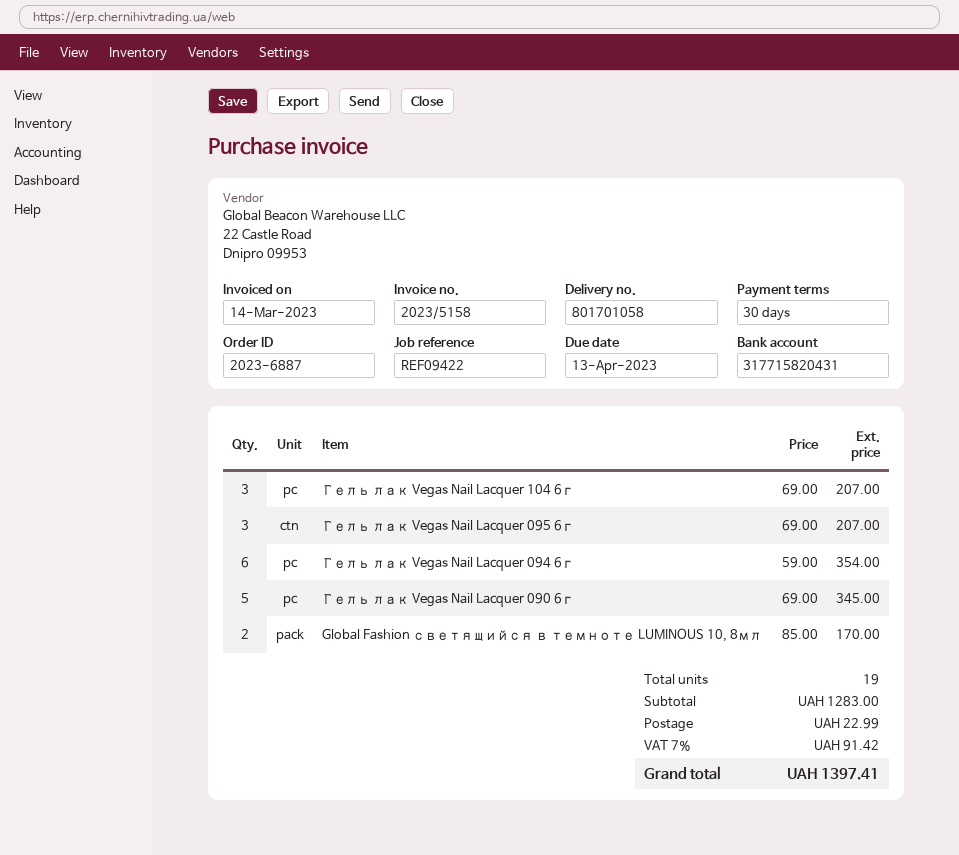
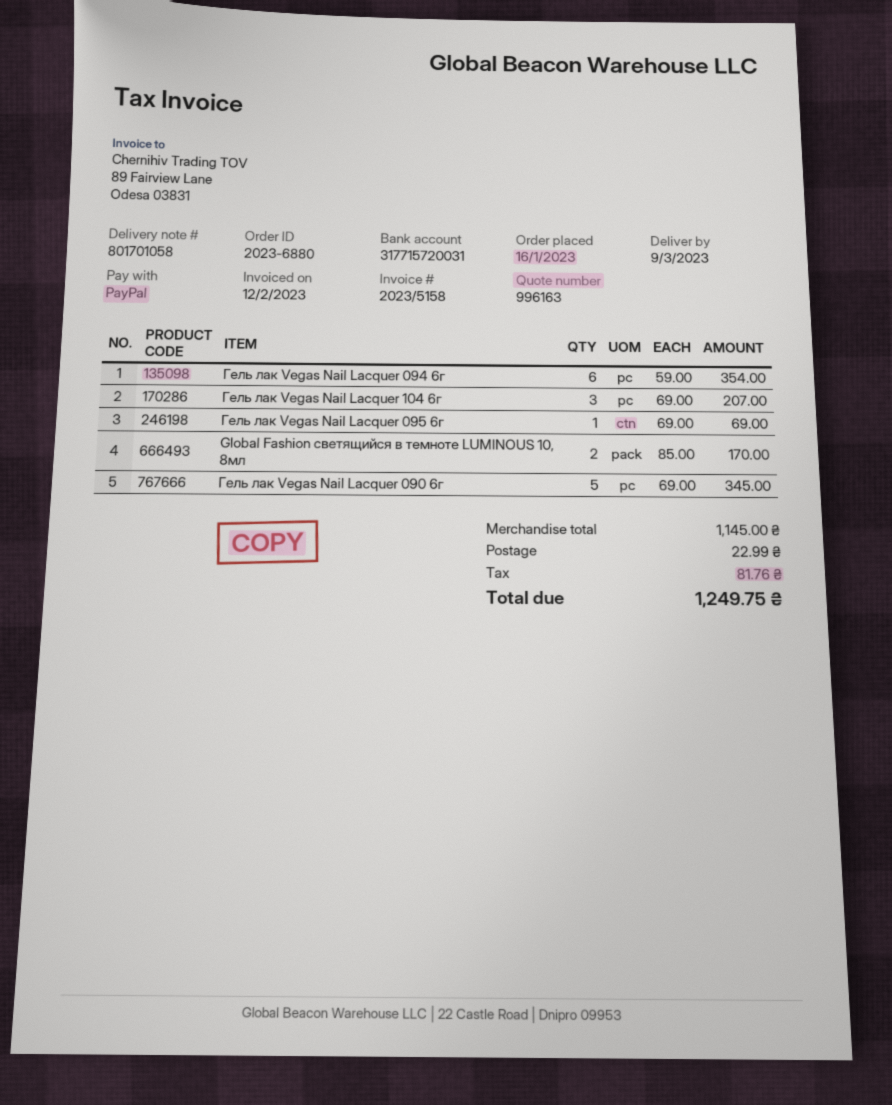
order number: 2023-6887 -> 2023-6880
invoice date: 2023-03-14 -> 2023-02-12
bank account: 317715820431 -> 317715720031
Гель лак Vegas Nail Lacquer 095 6г: 3 x 69.00 = 207.00 -> 1 x 69.00 = 69.00
subtotal: 1283.00 -> 1145.00
tax: 91.42 -> 81.76
total: 1397.41 -> 1249.75

